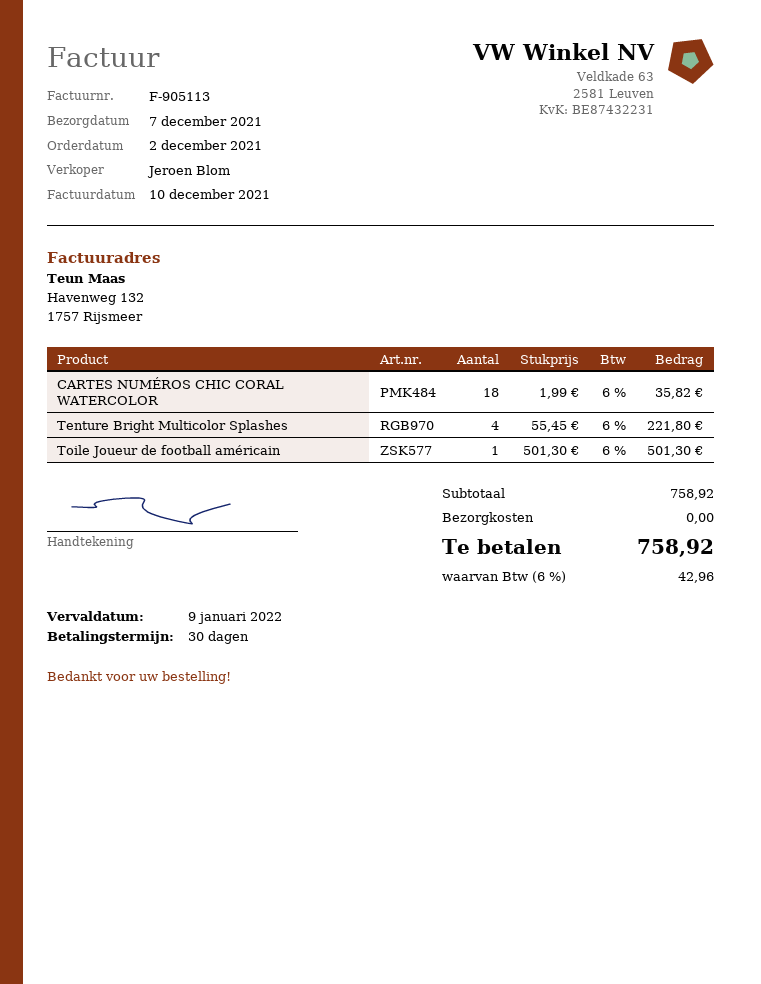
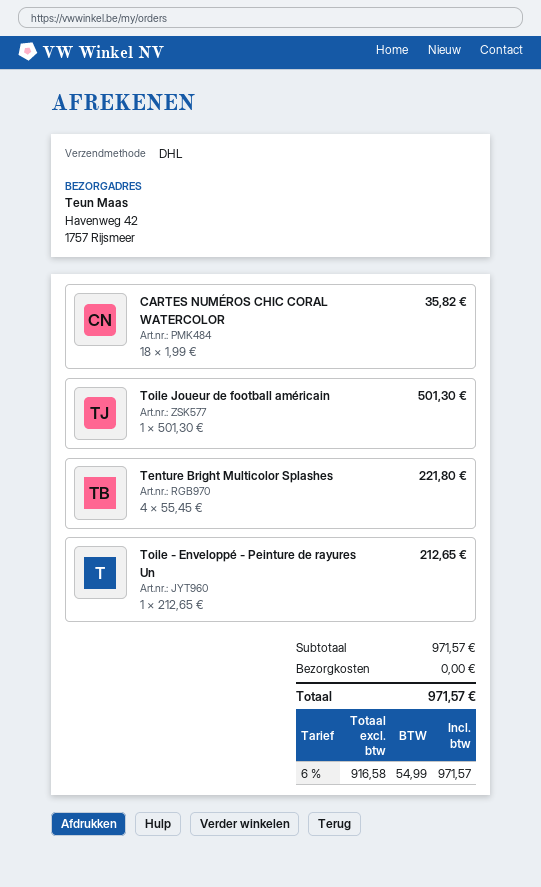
Toile - Enveloppé - Peinture de rayures Un: none -> 1 x 212.65 = 212.65
subtotal: 758.92 -> 971.57
tax: 6% = 42.96 -> 6% = 54.99
total: 758.92 -> 971.57

